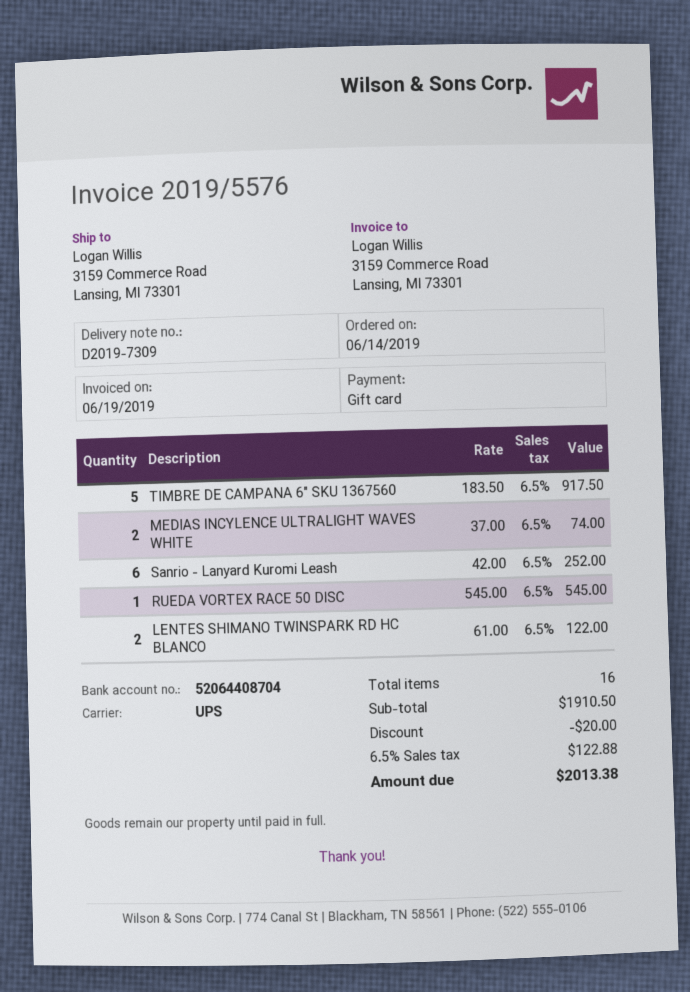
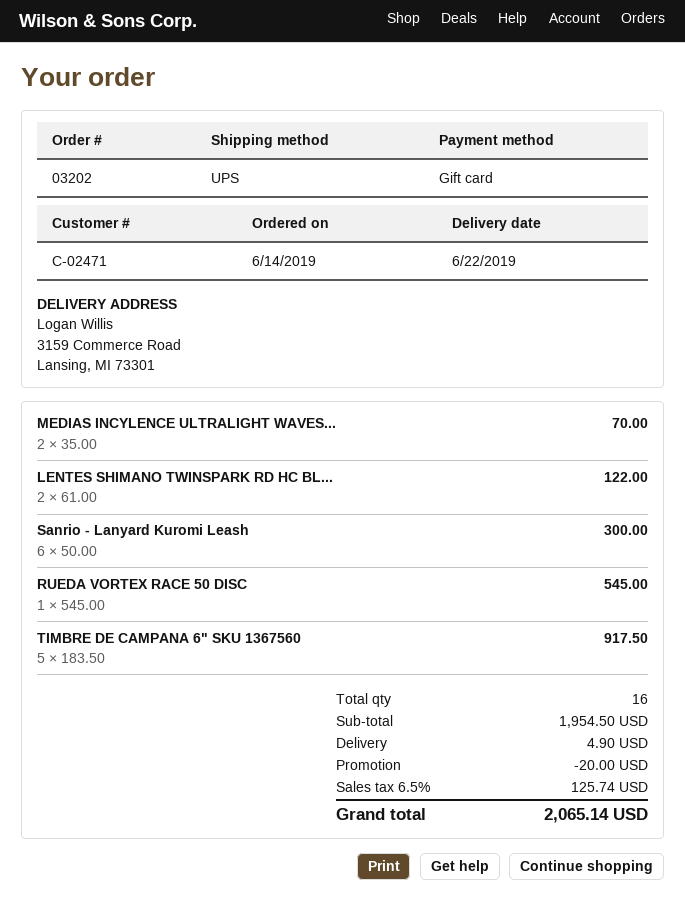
MEDIAS INCYLENCE ULTRALIGHT WAVES WHITE: 2 x 37.00 = 74.00 -> 2 x 35.00 = 70.00
Sanrio - Lanyard Kuromi Leash: 6 x 42.00 = 252.00 -> 6 x 50.00 = 300.00
subtotal: 1910.50 -> 1954.50
shipping: none -> 4.90
tax: 6.5% = 122.88 -> 6.5% = 125.74
total: 2013.38 -> 2065.14

